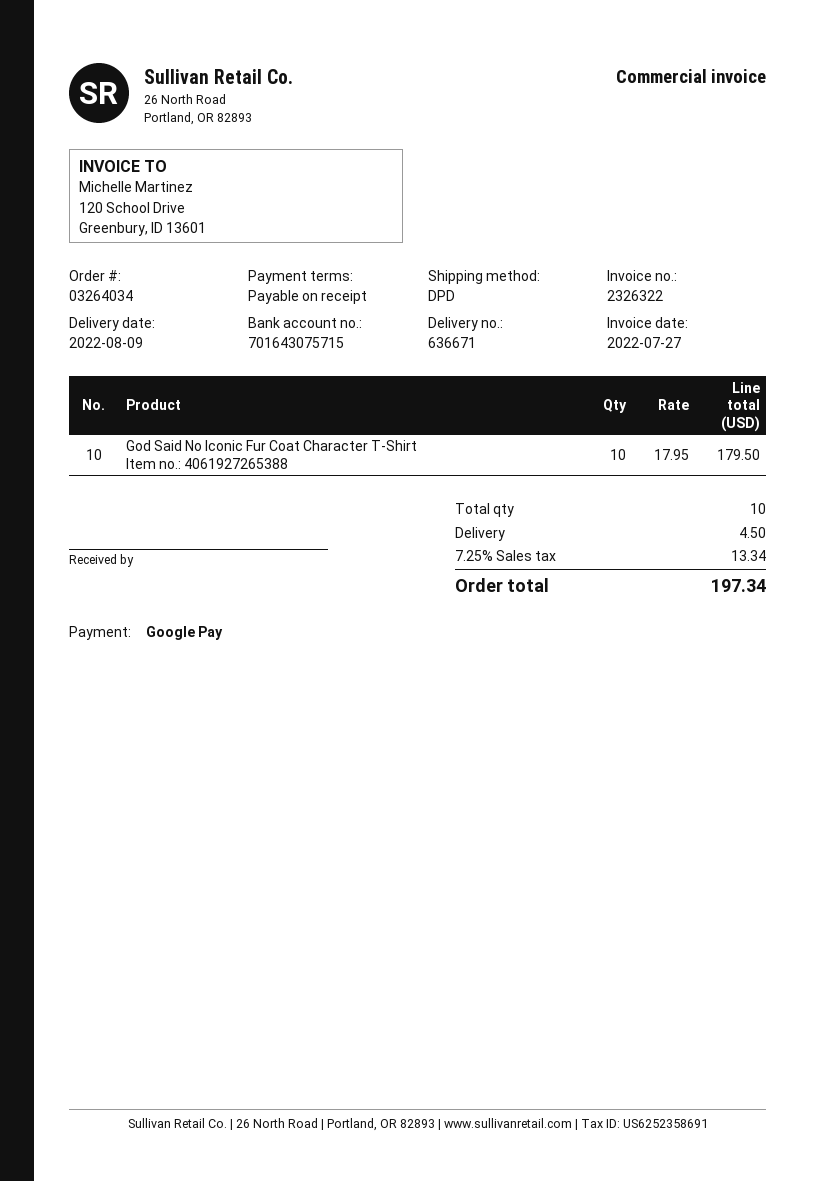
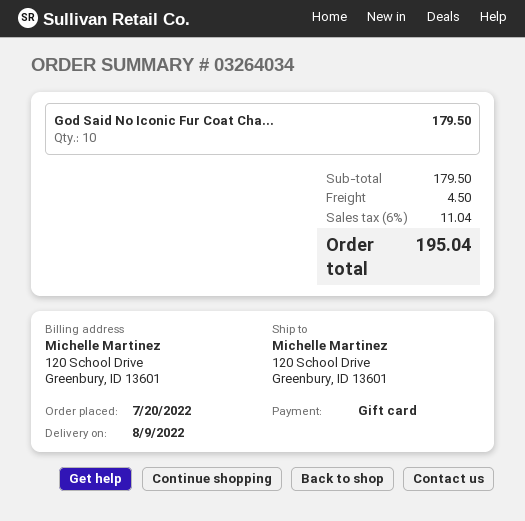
payment method: Google Pay -> gift card
tax: 7.25% = 13.34 -> 6% = 11.04
total: 197.34 -> 195.04

